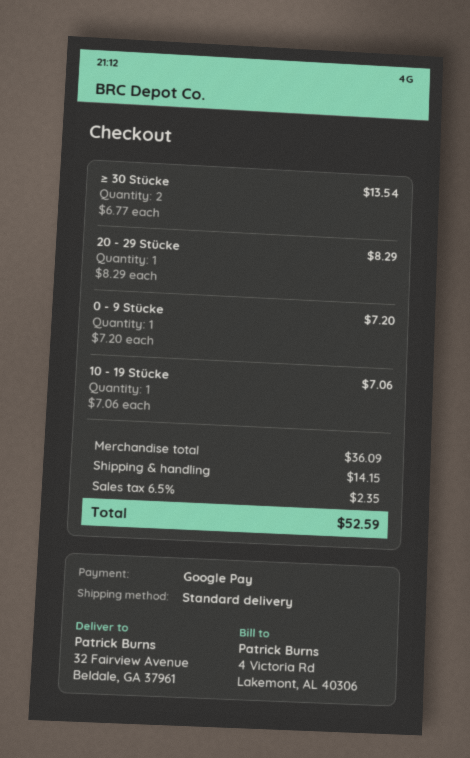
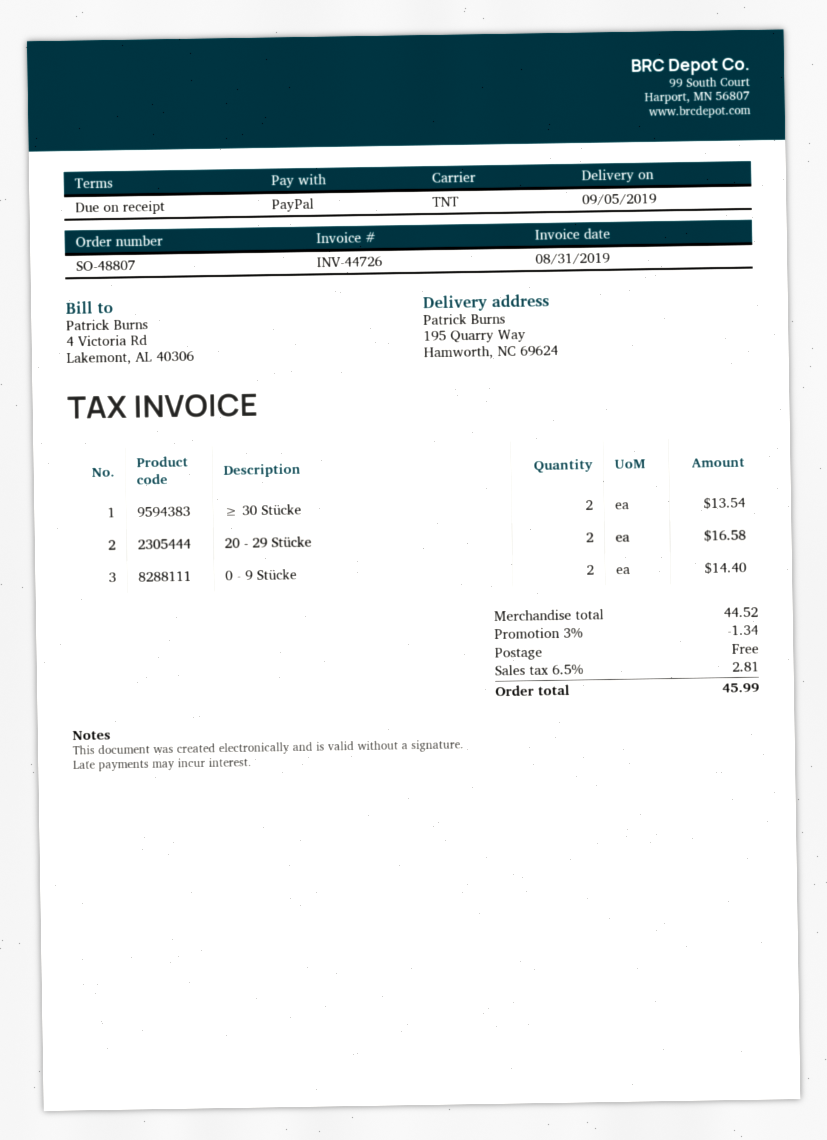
payment method: Google Pay -> PayPal
shipping method: standard -> TNT
ship to: 32 Fairview Avenue, Beldale, GA 37961 -> 195 Quarry Way, Hamworth, NC 69624
20 - 29 Stücke: 1 for 8.29 -> 2 for 16.58
0 - 9 Stücke: 1 for 7.20 -> 2 for 14.40
10 - 19 Stücke: 1 for 7.06 -> none
subtotal: 36.09 -> 44.52
discount: none -> 3% = 1.34
shipping: 14.15 -> 0.00
tax: 6.5% = 2.35 -> 6.5% = 2.81
total: 52.59 -> 45.99

